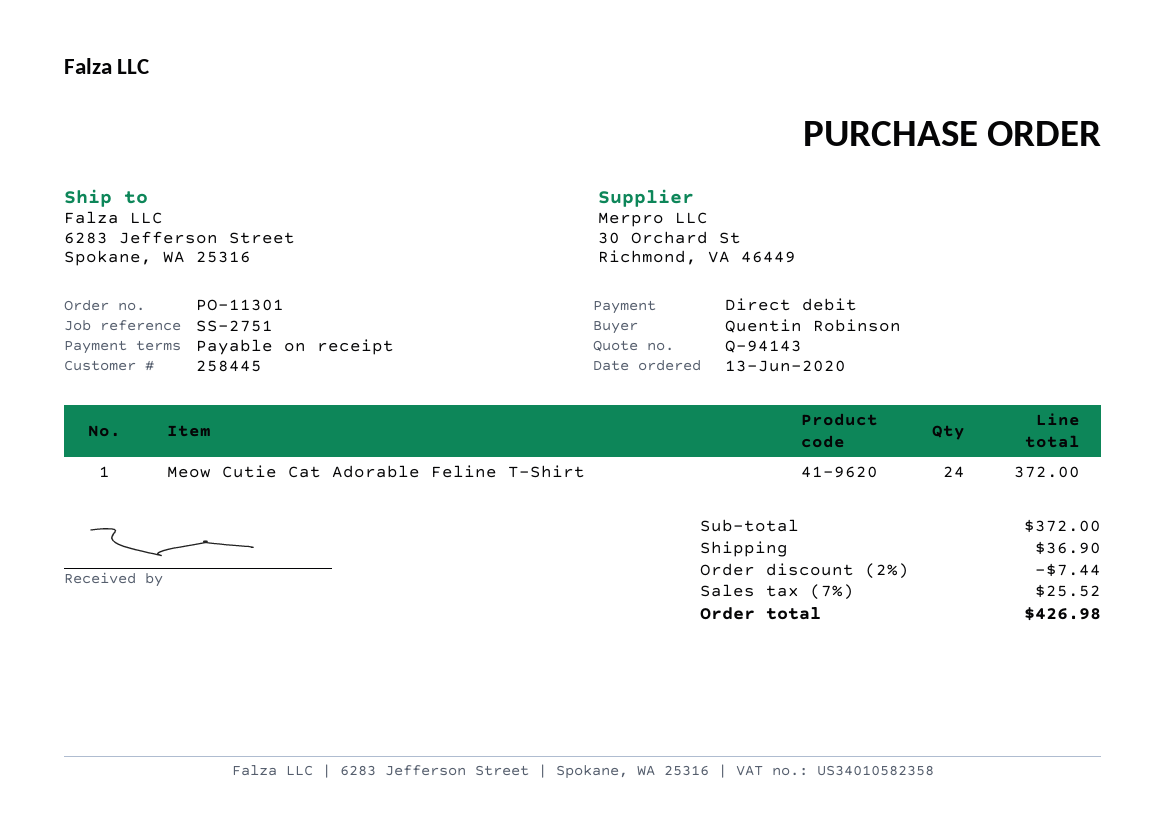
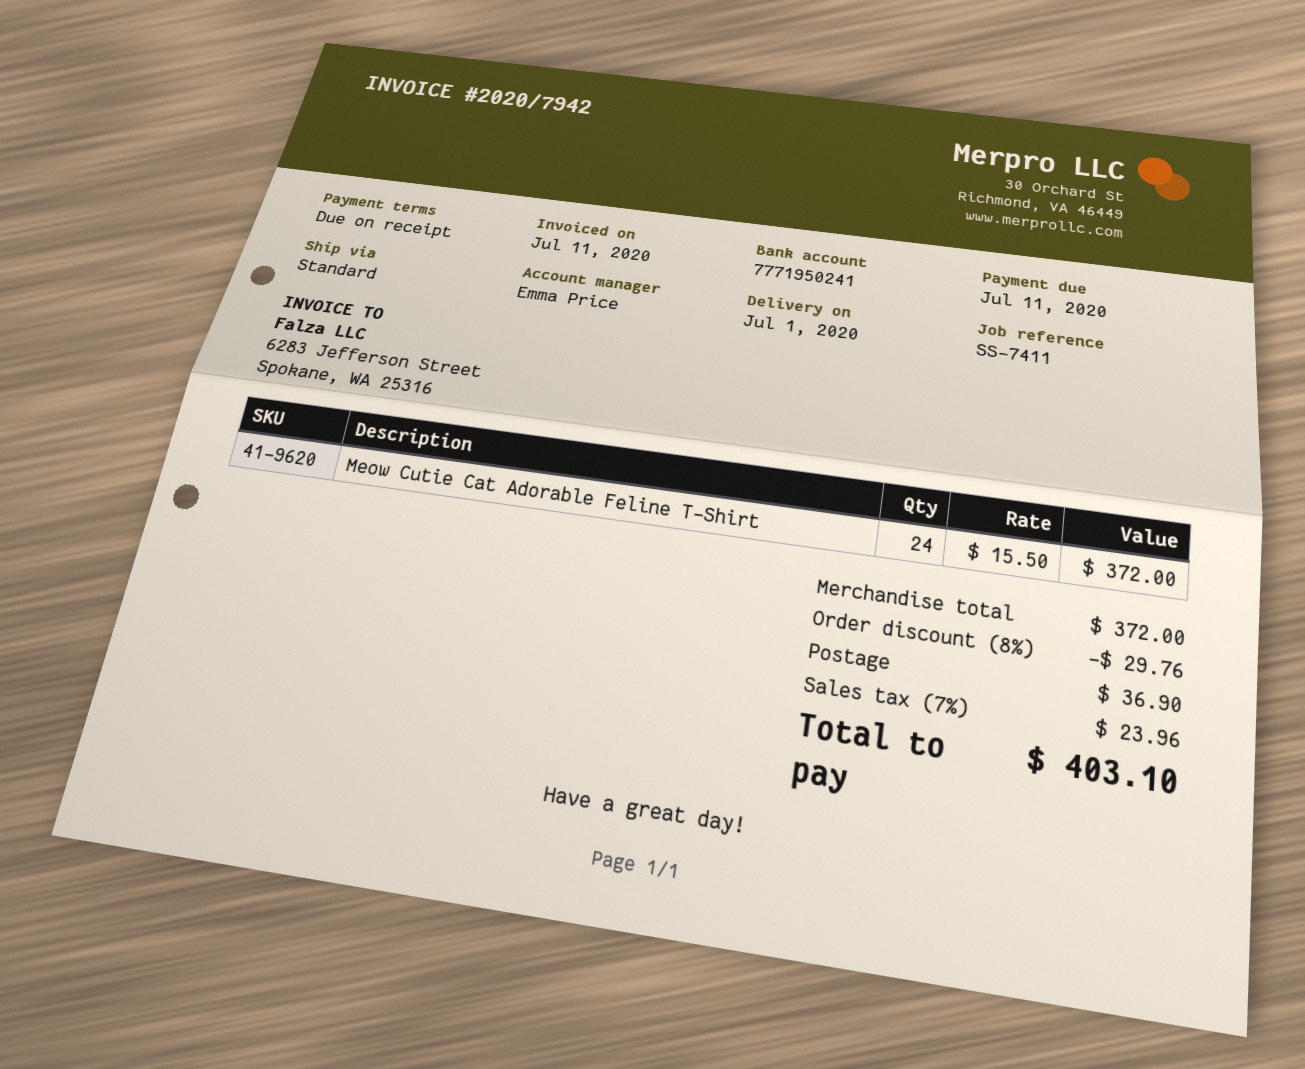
reference: SS-2751 -> SS-7411
discount: 2% = 7.44 -> 8% = 29.76
tax: 7% = 25.52 -> 7% = 23.96
total: 426.98 -> 403.10

